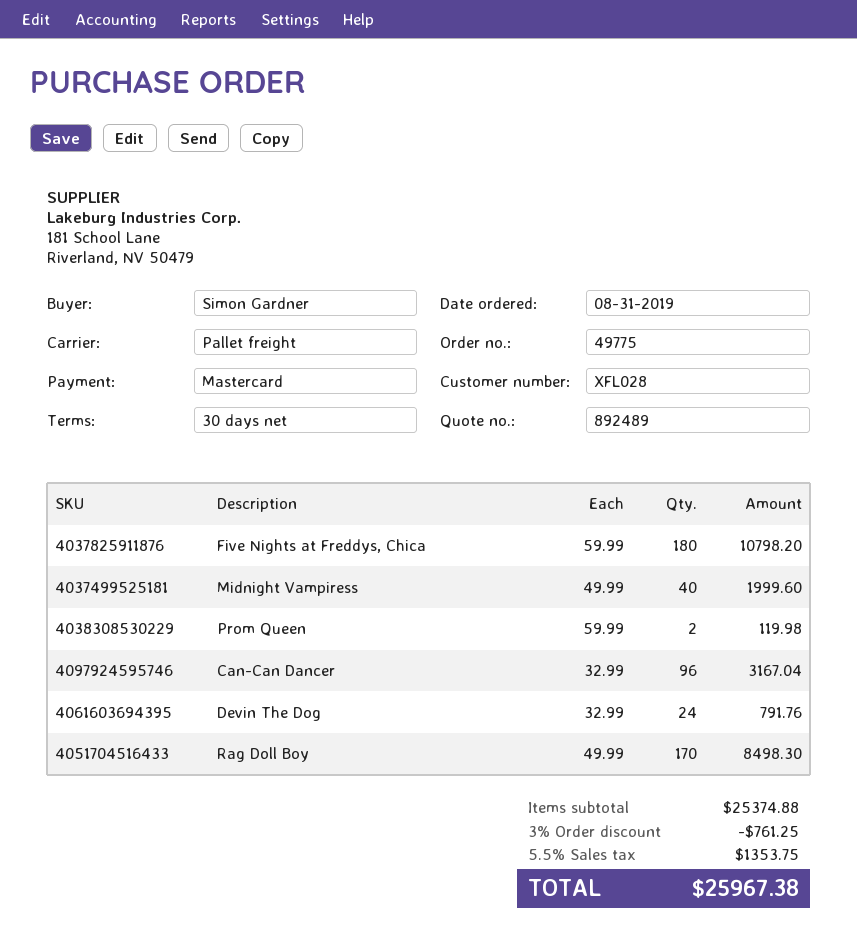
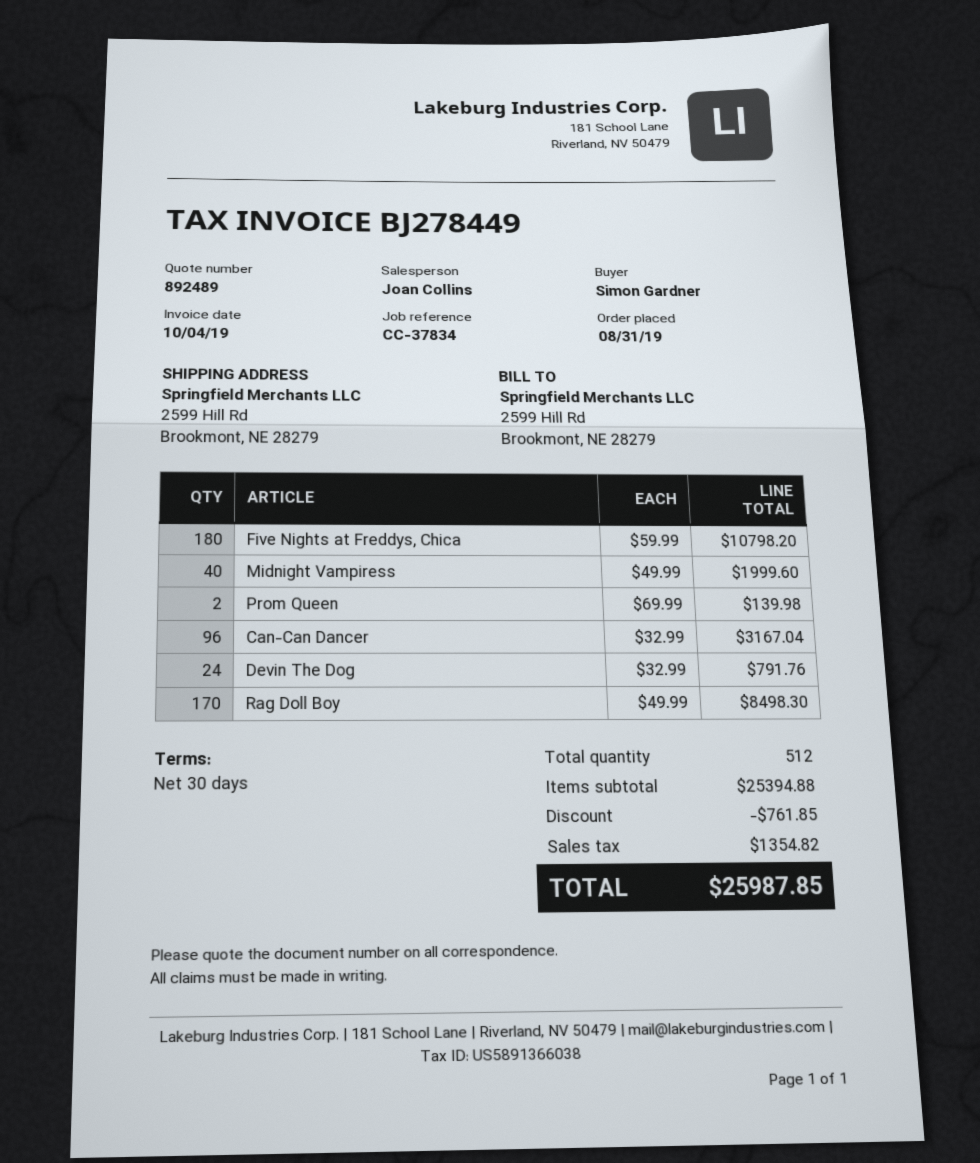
Prom Queen: 2 x 59.99 = 119.98 -> 2 x 69.99 = 139.98
subtotal: 25374.88 -> 25394.88
discount: 761.25 -> 761.85
tax: 1353.75 -> 1354.82
total: 25967.38 -> 25987.85

